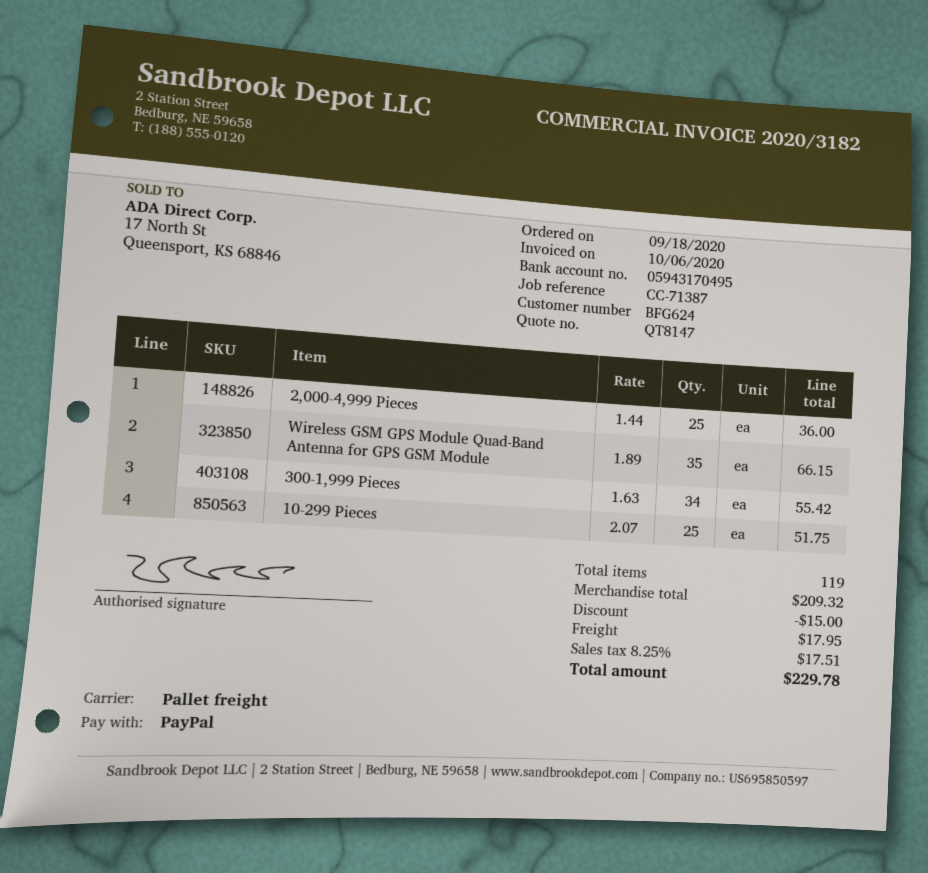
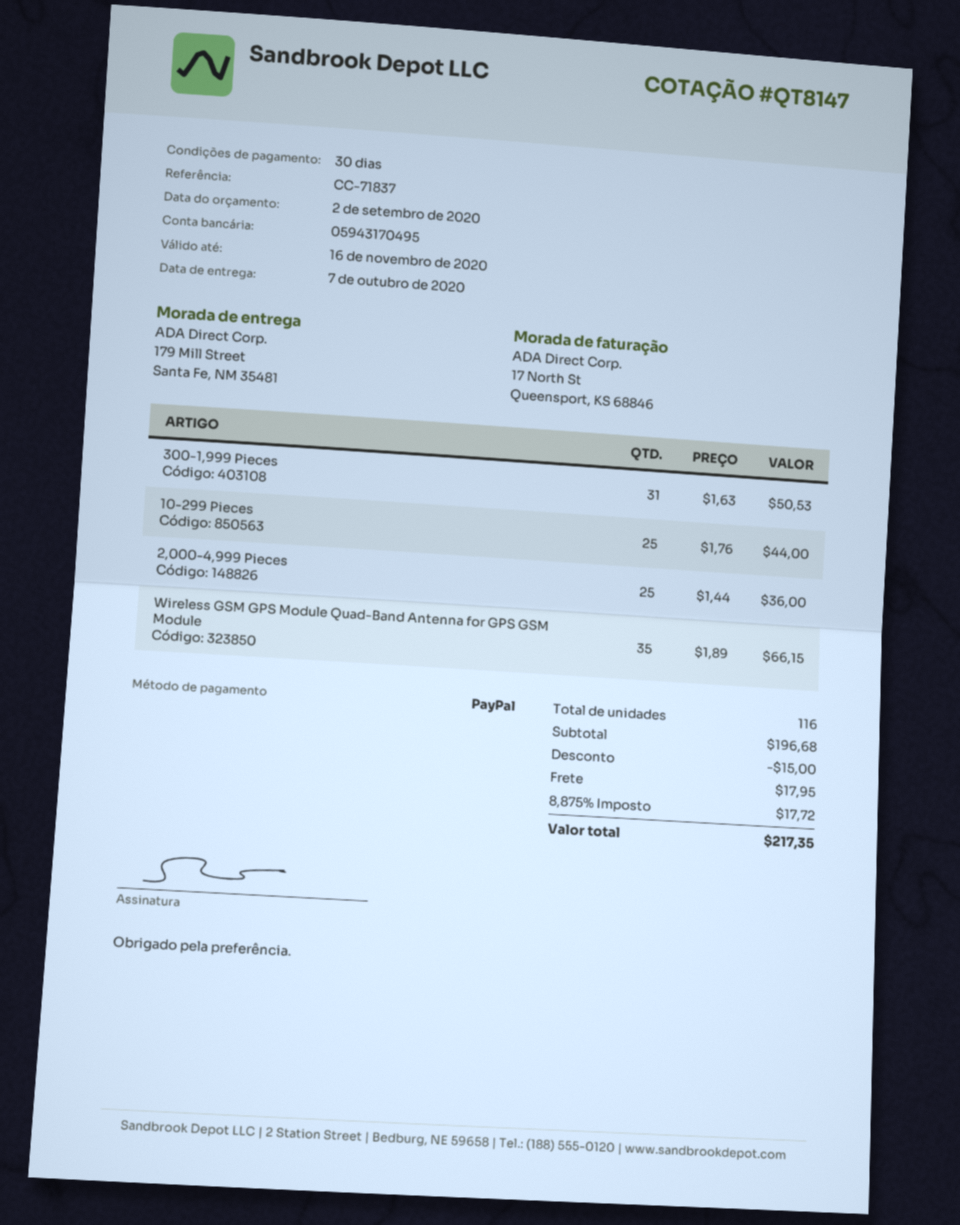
reference: CC-71387 -> CC-71837
300-1,999 Pieces: 34 x 1.63 = 55.42 -> 31 x 1.63 = 50.53
10-299 Pieces: 25 x 2.07 = 51.75 -> 25 x 1.76 = 44.00
total quantity: 119 -> 116
subtotal: 209.32 -> 196.68
tax: 8.25% = 17.51 -> 8.875% = 17.72
total: 229.78 -> 217.35

